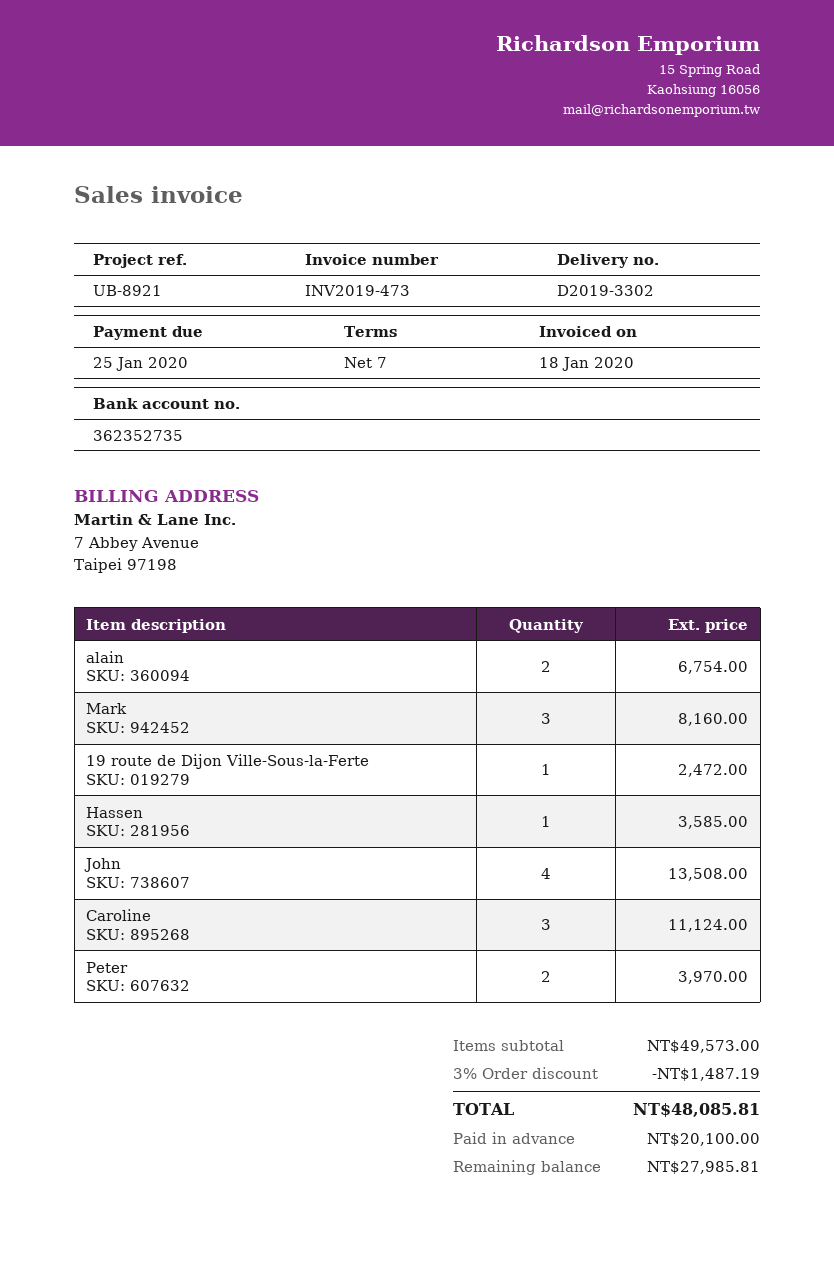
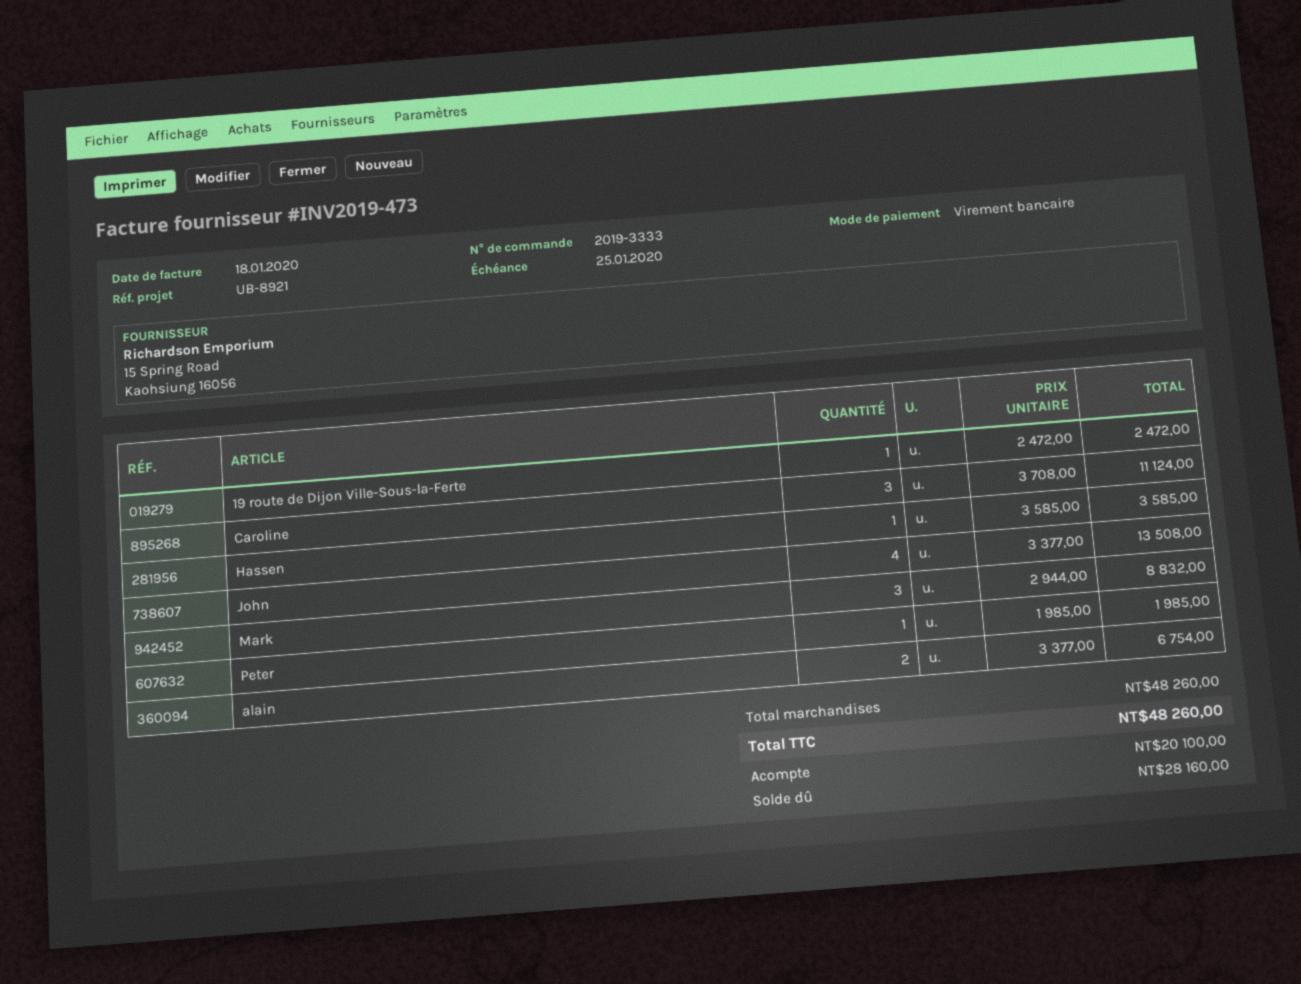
Mark: 3 for 8160.00 -> 3 for 8832.00
Peter: 2 for 3970.00 -> 1 for 1985.00
subtotal: 49573.00 -> 48260.00
discount: 3% = 1487.19 -> none
total: 48085.81 -> 48260.00
balance: 27985.81 -> 28160.00

